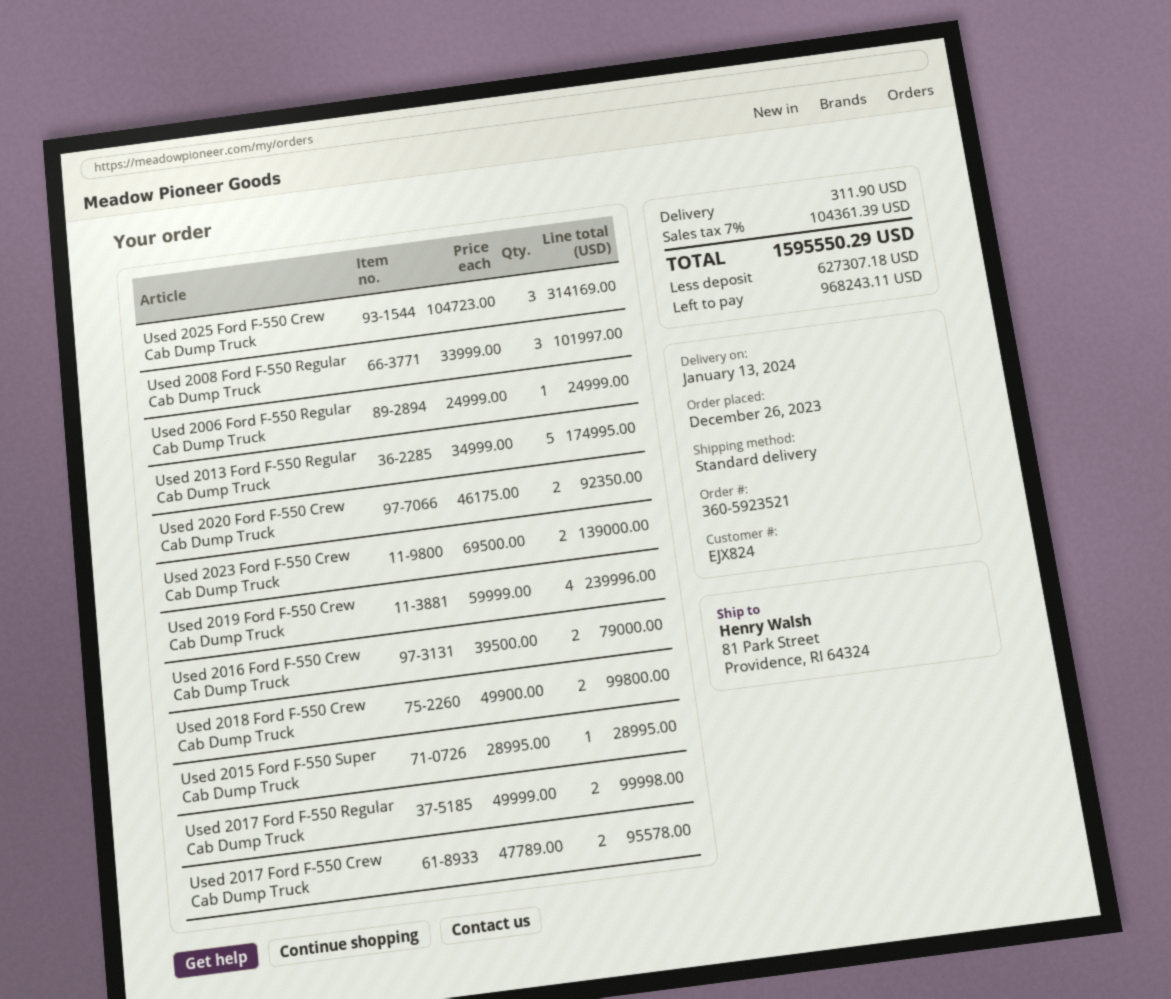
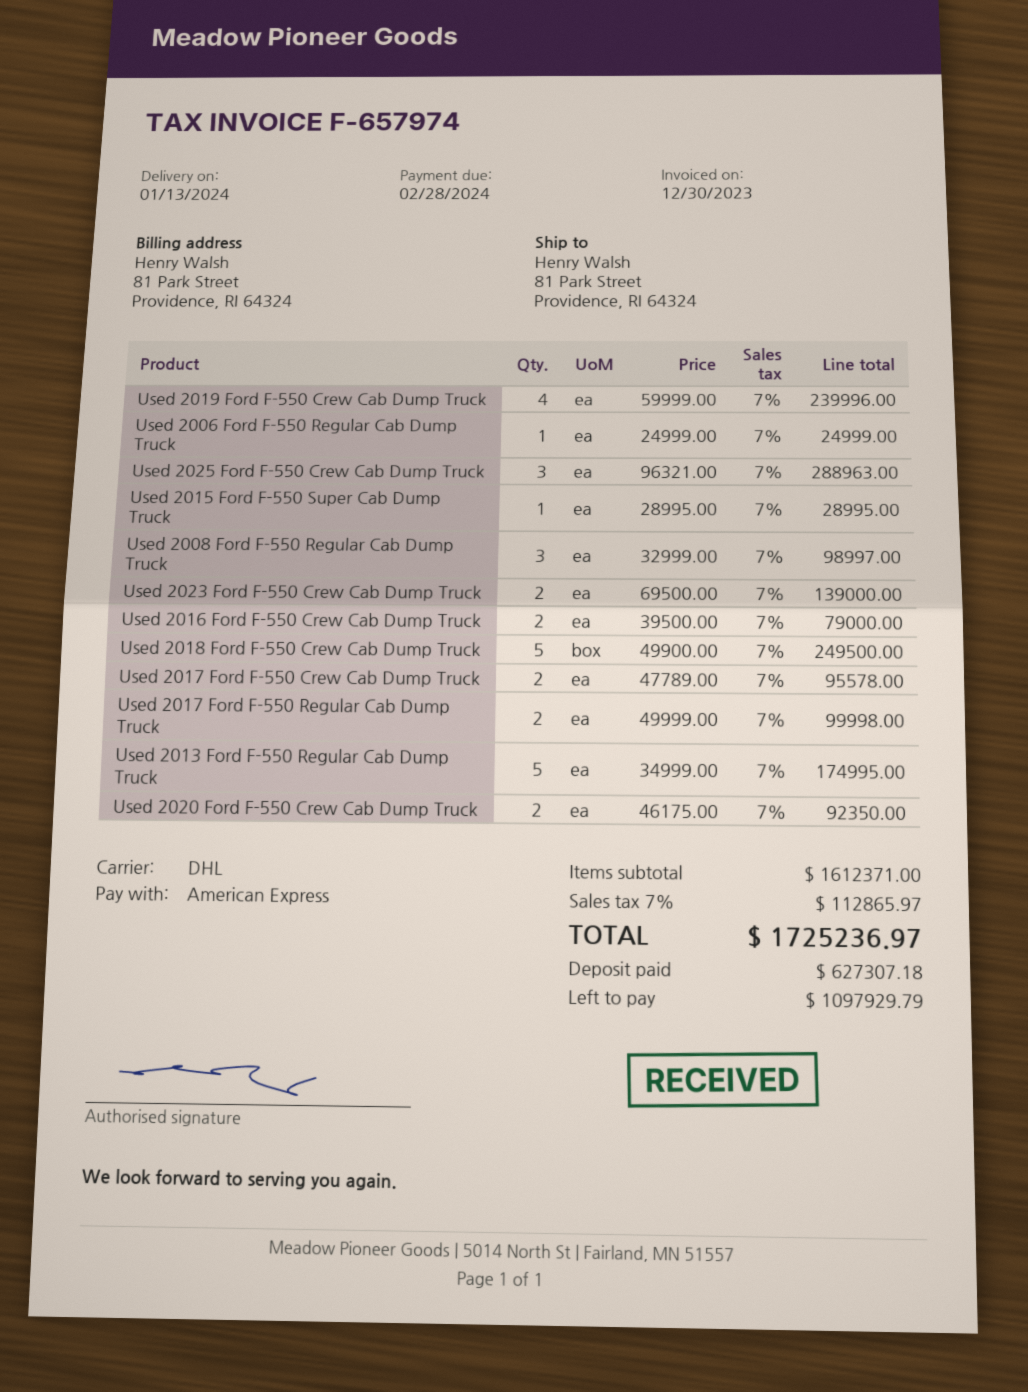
shipping method: standard -> DHL
Used 2025 Ford F-550 Crew Cab Dump Truck: 3 x 104723.00 = 314169.00 -> 3 x 96321.00 = 288963.00
Used 2008 Ford F-550 Regular Cab Dump Truck: 3 x 33999.00 = 101997.00 -> 3 x 32999.00 = 98997.00
Used 2018 Ford F-550 Crew Cab Dump Truck: 2 x 49900.00 = 99800.00 -> 5 x 49900.00 = 249500.00
shipping: 311.90 -> none
tax: 7% = 104361.39 -> 7% = 112865.97
total: 1595550.29 -> 1725236.97
balance: 968243.11 -> 1097929.79

